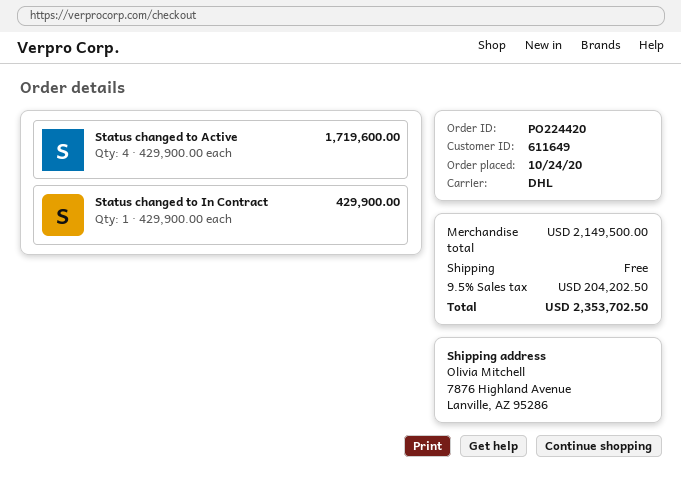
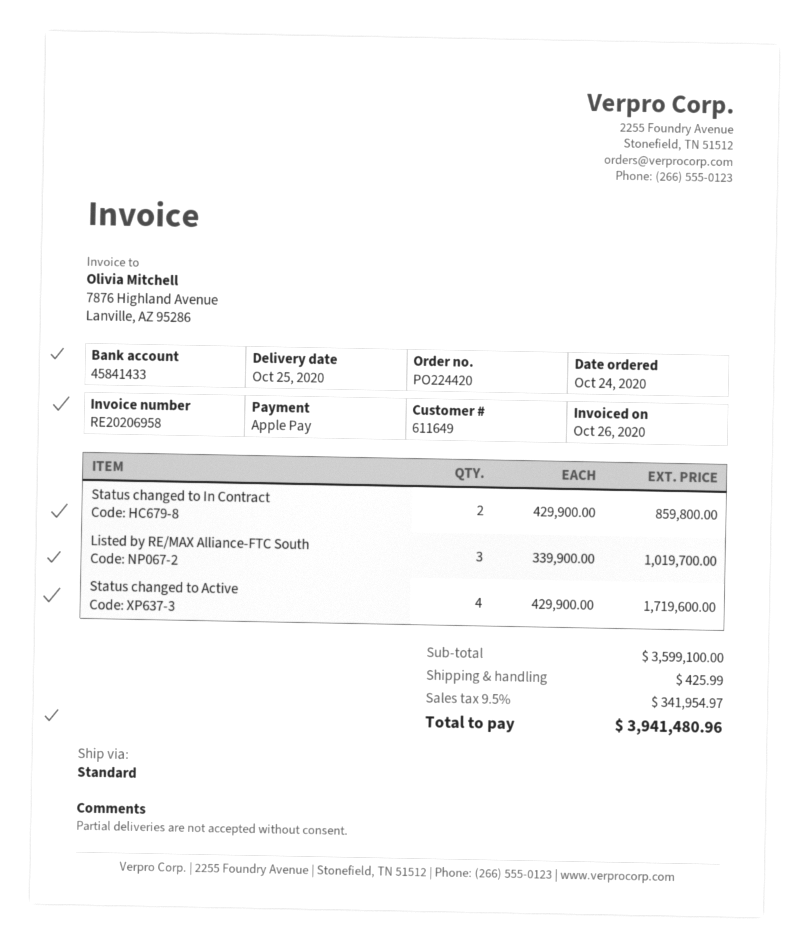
shipping method: DHL -> standard
Status changed to In Contract: 1 x 429900.00 = 429900.00 -> 2 x 429900.00 = 859800.00
Listed by RE/MAX Alliance-FTC South: none -> 3 x 339900.00 = 1019700.00
subtotal: 2149500.00 -> 3599100.00
shipping: 0.00 -> 425.99
tax: 9.5% = 204202.50 -> 9.5% = 341954.97
total: 2353702.50 -> 3941480.96

